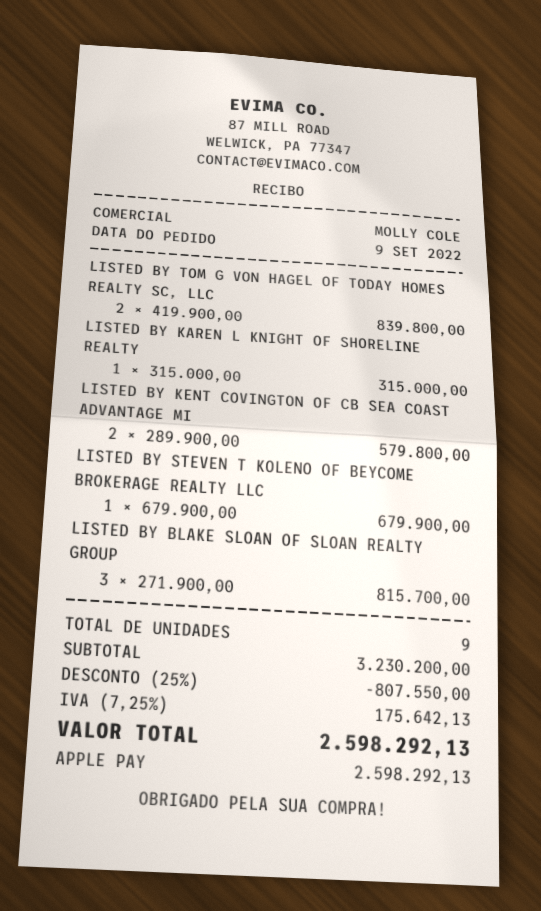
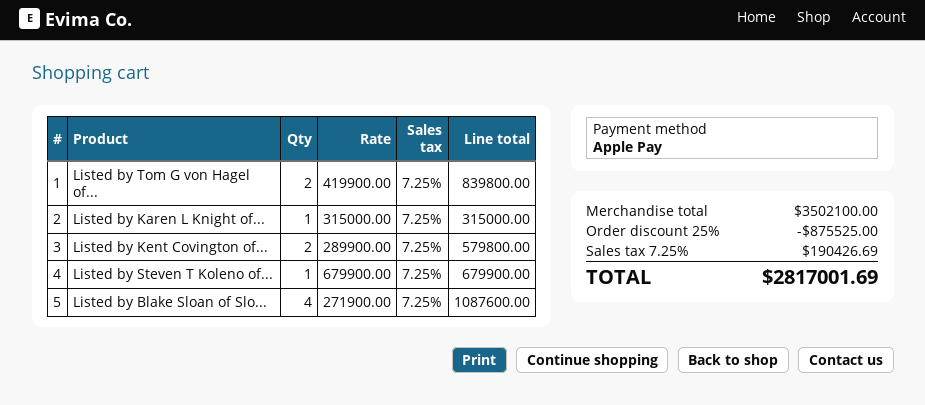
LISTED BY BLAKE SLOAN OF SLOAN REALTY GROUP: 3 x 271900.00 = 815700.00 -> 4 x 271900.00 = 1087600.00
subtotal: 3230200.00 -> 3502100.00
discount: 25% = 807550.00 -> 25% = 875525.00
tax: 7.25% = 175642.13 -> 7.25% = 190426.69
total: 2598292.13 -> 2817001.69

